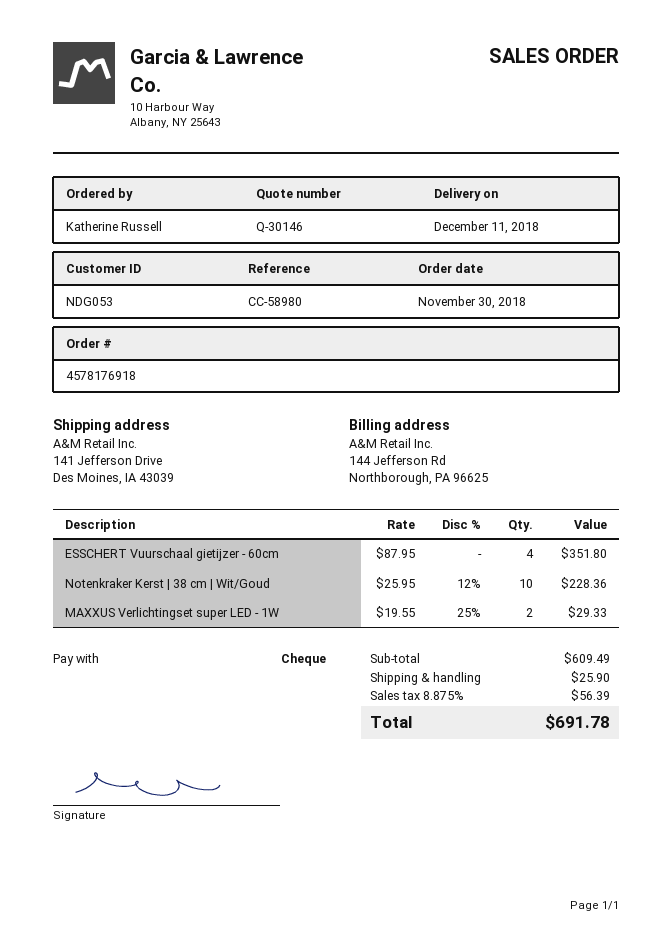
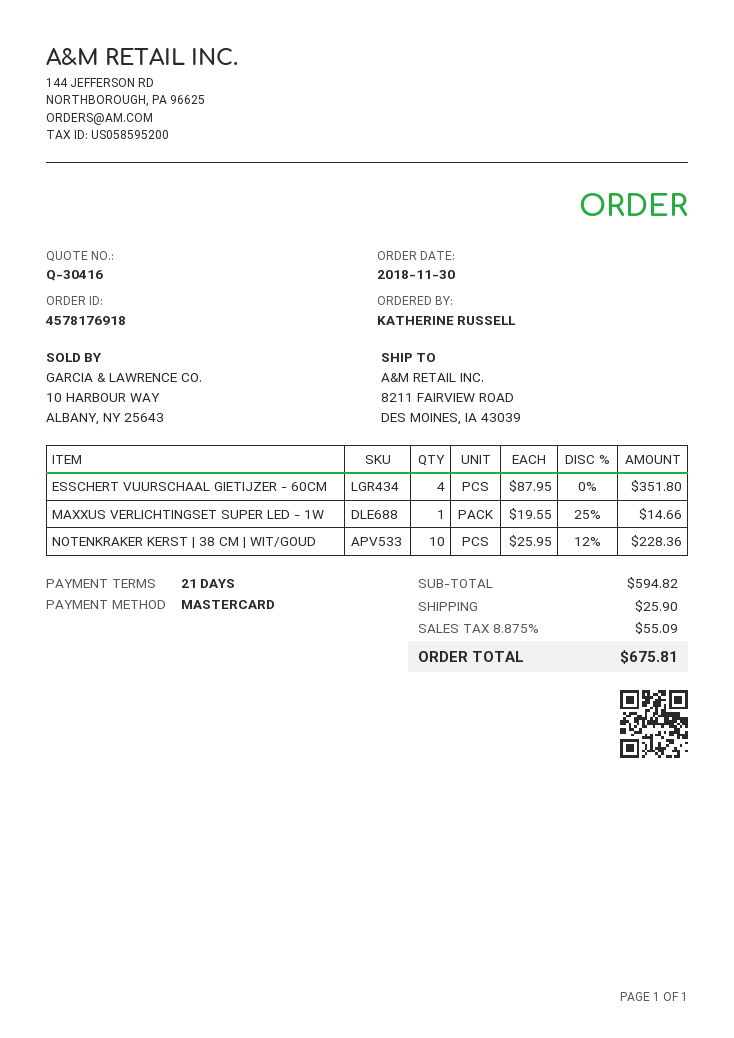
quote number: Q-30146 -> Q-30416
payment method: cheque -> Mastercard
ship to: 141 Jefferson Drive, Des Moines, IA 43039 -> 8211 FAIRVIEW ROAD, DES MOINES, IA 43039
MAXXUS Verlichtingset super LED - 1W: 2 x 19.55 - 25% = 29.33 -> 1 x 19.55 - 25% = 14.66
subtotal: 609.49 -> 594.82
tax: 8.875% = 56.39 -> 8.875% = 55.09
total: 691.78 -> 675.81

